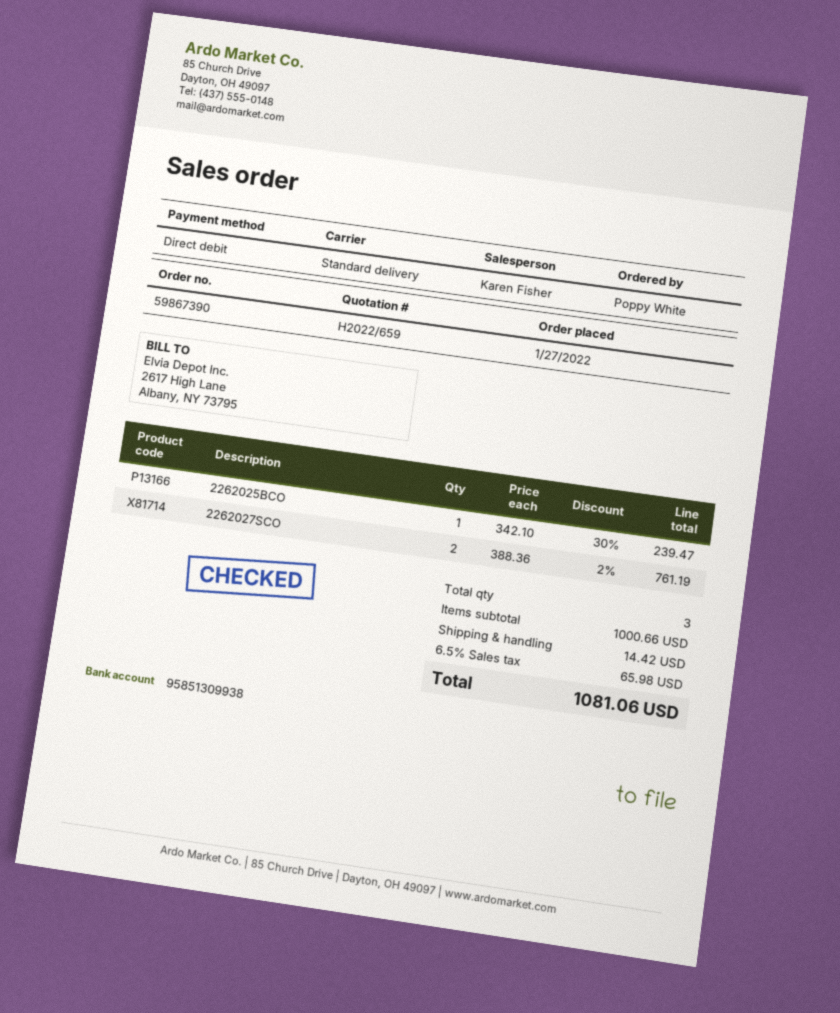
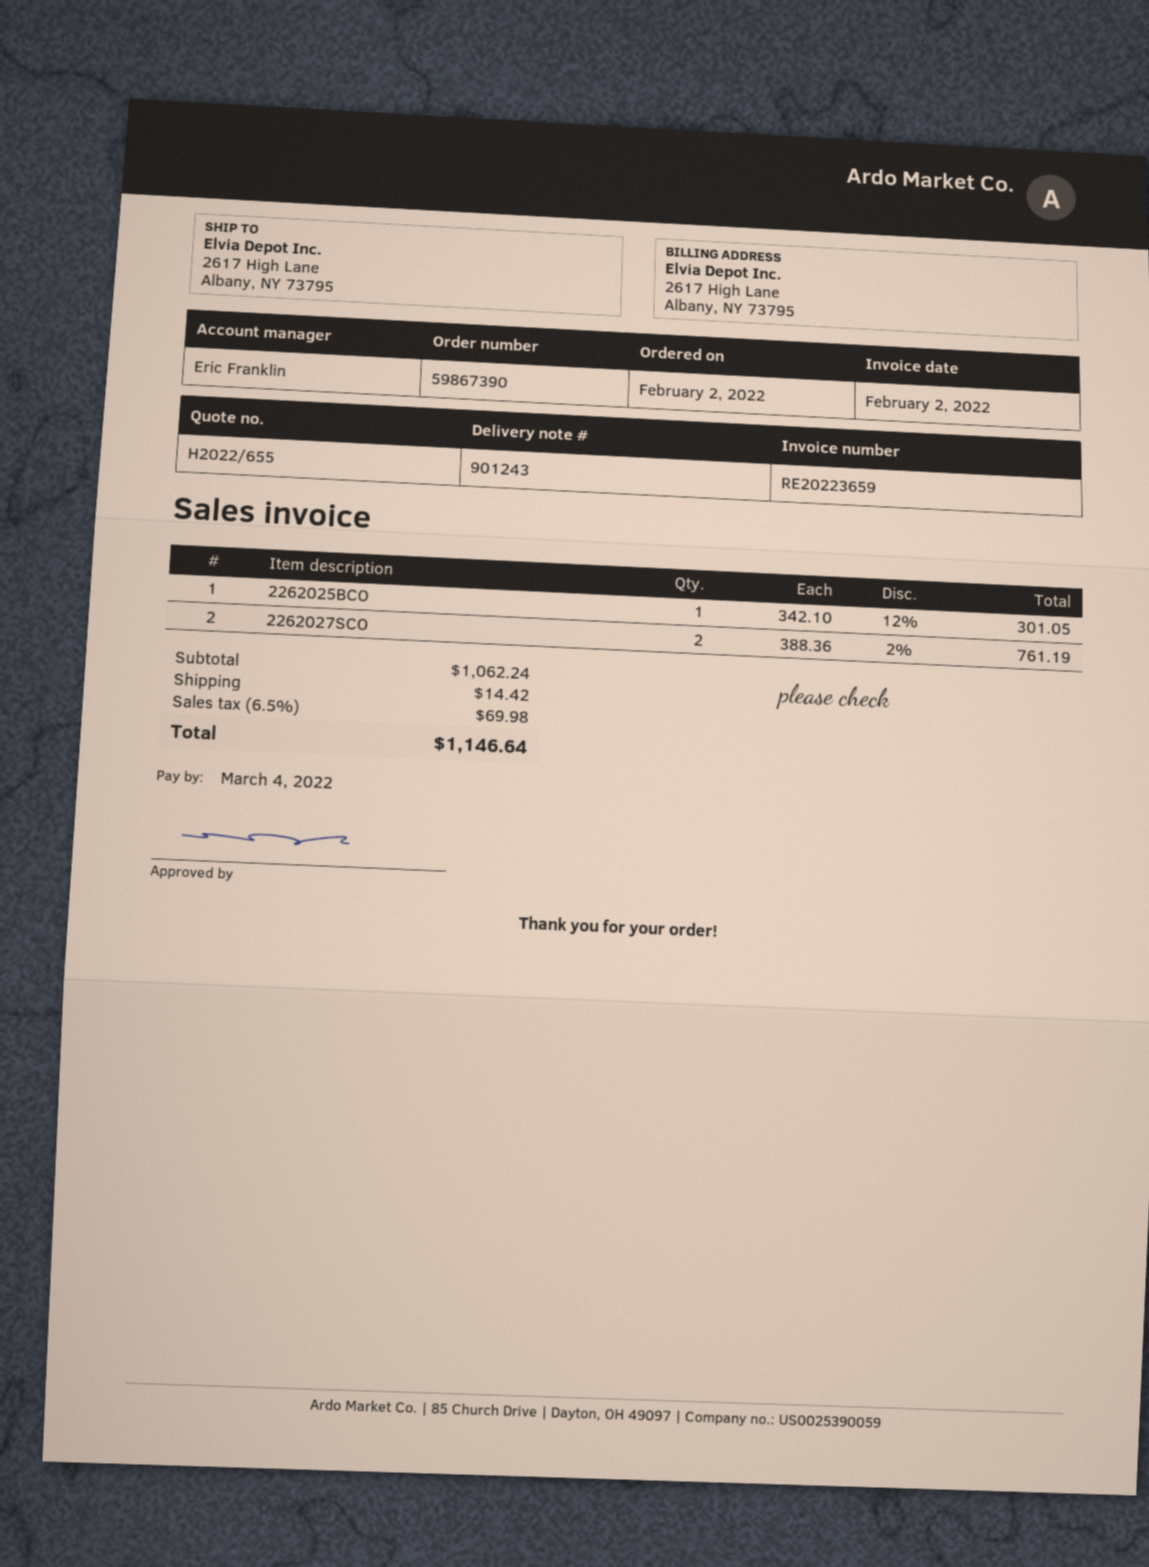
quote number: H2022/659 -> H2022/655
order date: 2022-01-27 -> 2022-02-02
sales rep: Karen Fisher -> Eric Franklin
2262025BCO: 1 x 342.10 - 30% = 239.47 -> 1 x 342.10 - 12% = 301.05
subtotal: 1000.66 -> 1062.24
tax: 6.5% = 65.98 -> 6.5% = 69.98
total: 1081.06 -> 1146.64

